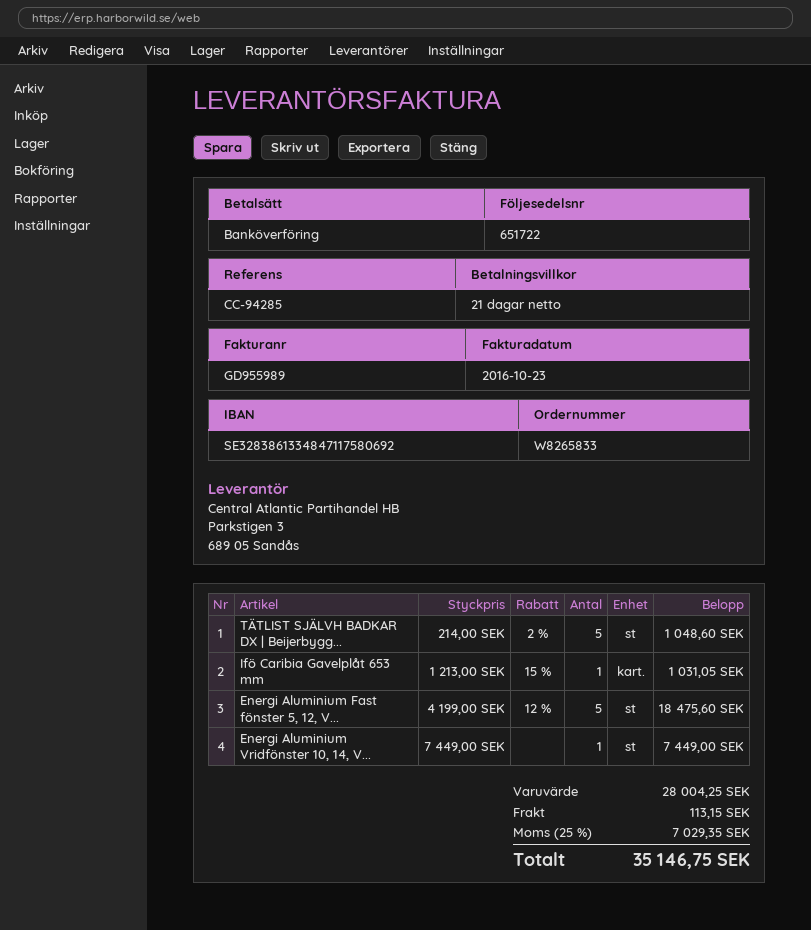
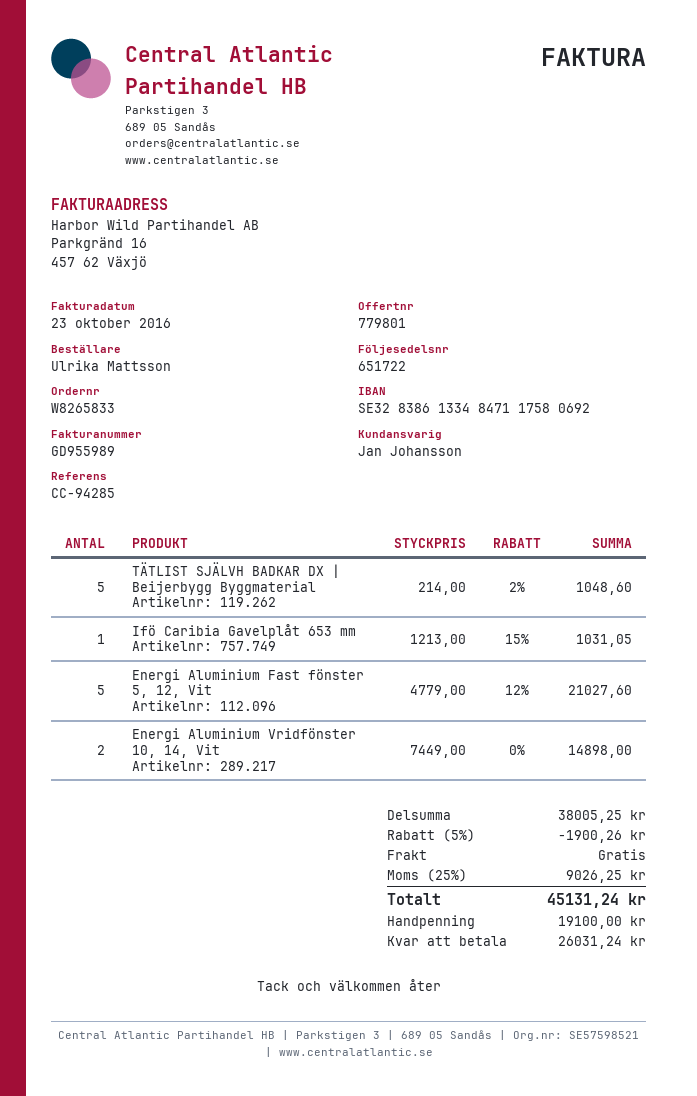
Energi Aluminium Fast fönster 5, 12, V...: 5 x 4199.00 - 12% = 18475.60 -> 5 x 4779.00 - 12% = 21027.60
Energi Aluminium Vridfönster 10, 14, V...: 1 x 7449.00 = 7449.00 -> 2 x 7449.00 = 14898.00
subtotal: 28004.25 -> 38005.25
discount: none -> 5% = 1900.26
shipping: 113.15 -> 0.00
tax: 25% = 7029.35 -> 25% = 9026.25
total: 35146.75 -> 45131.24

